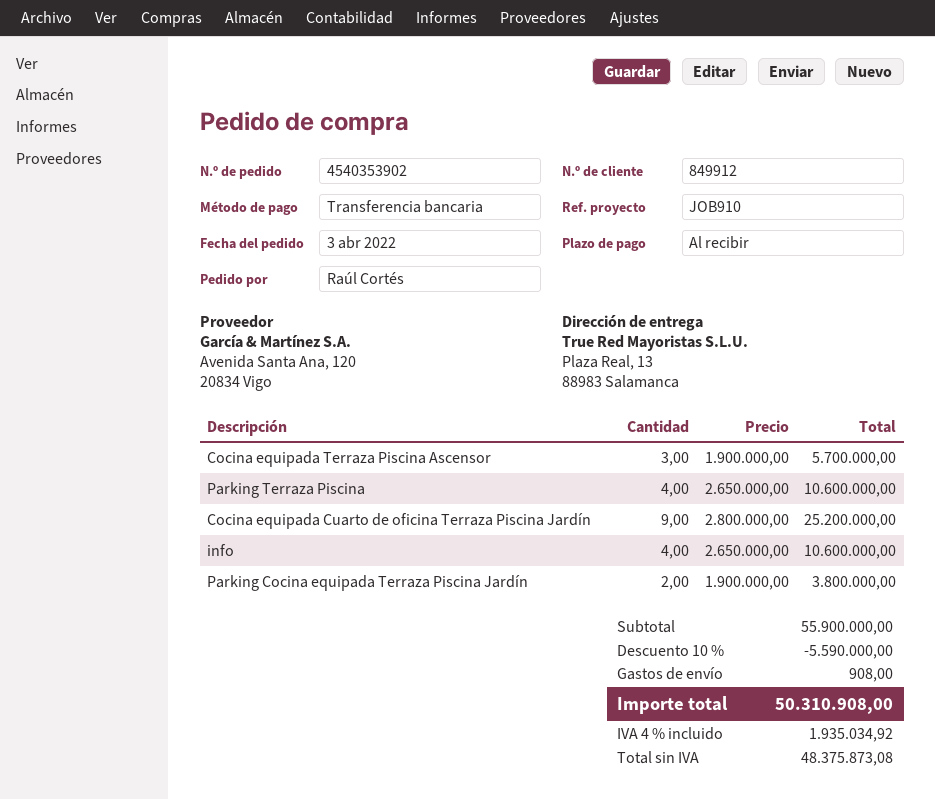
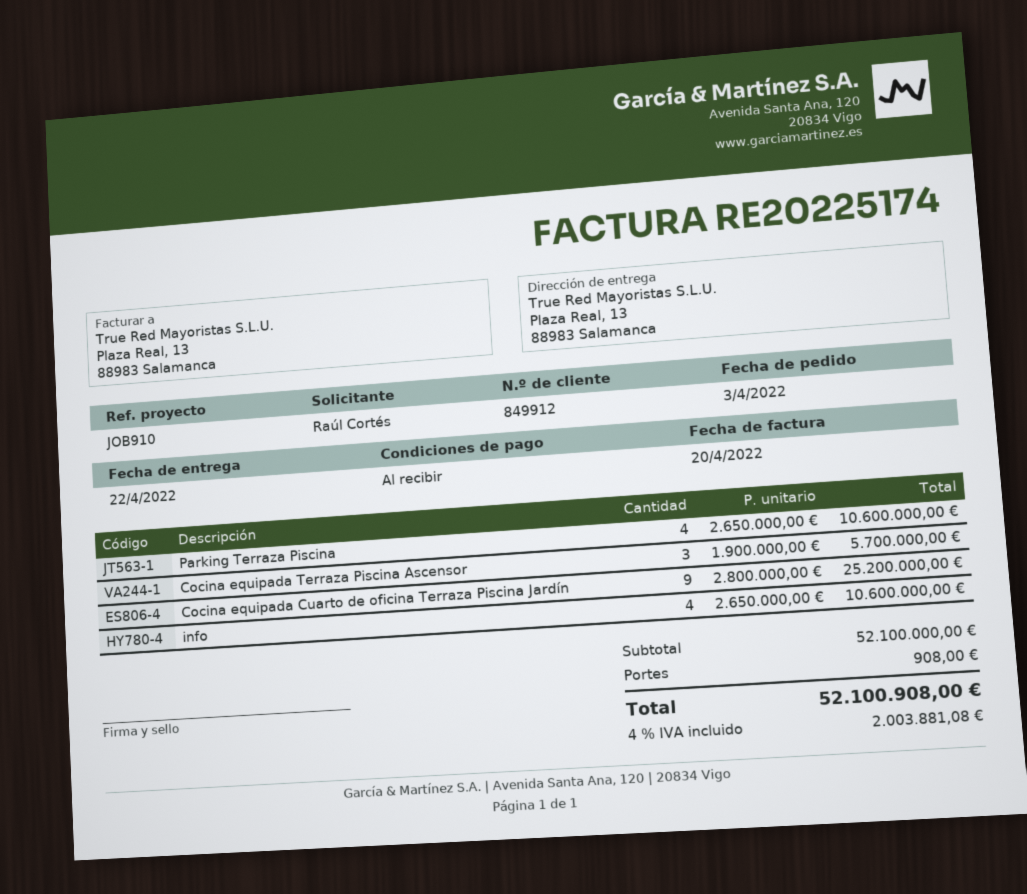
Parking Cocina equipada Terraza Piscina Jardín: 2 x 1900000.00 = 3800000.00 -> none
subtotal: 55900000.00 -> 52100000.00
discount: 10% = 5590000.00 -> none
tax: 4% = 1935034.92 -> 4% = 2003881.08
total: 50310908.00 -> 52100908.00

